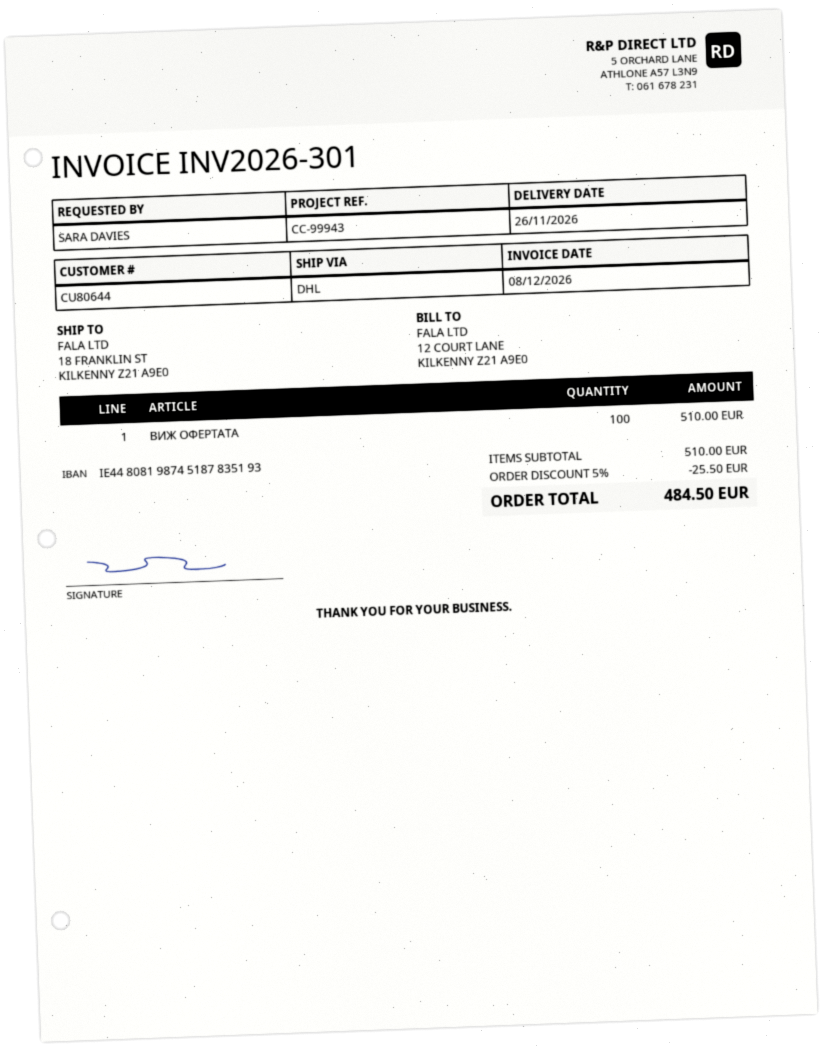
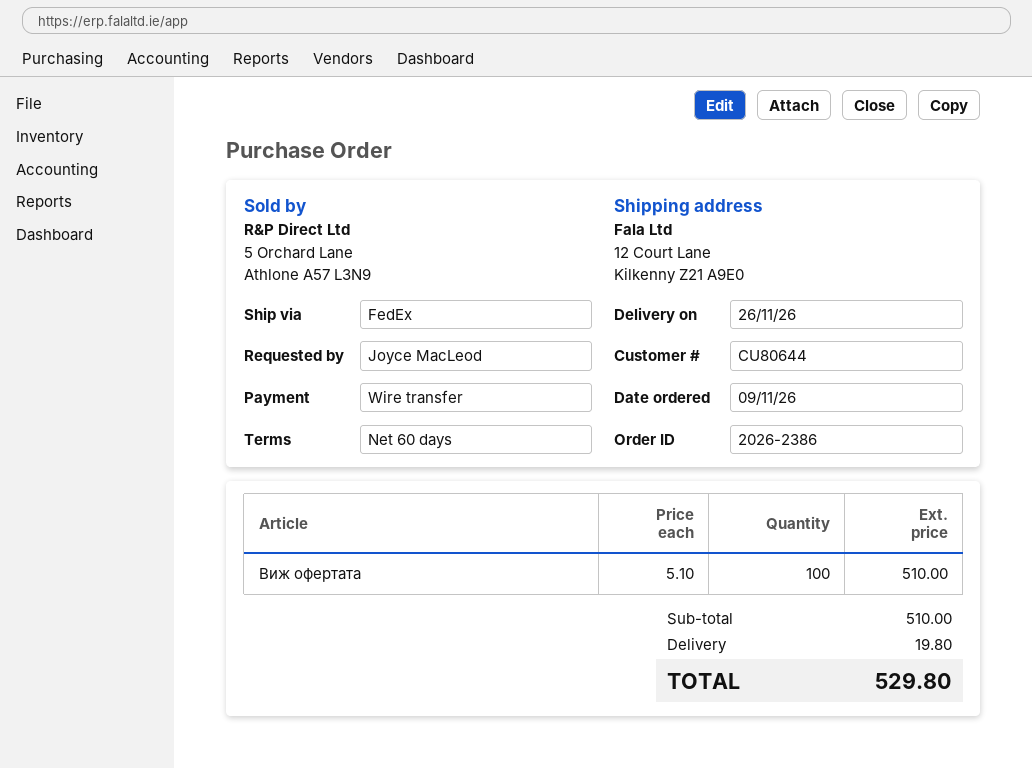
ordered by: SARA DAVIES -> Joyce MacLeod
shipping method: DHL -> FedEx
ship to: 18 FRANKLIN ST, KILKENNY Z21 A9E0 -> 12 Court Lane, Kilkenny Z21 A9E0
discount: 5% = 25.50 -> none
shipping: none -> 19.80
total: 484.50 -> 529.80

